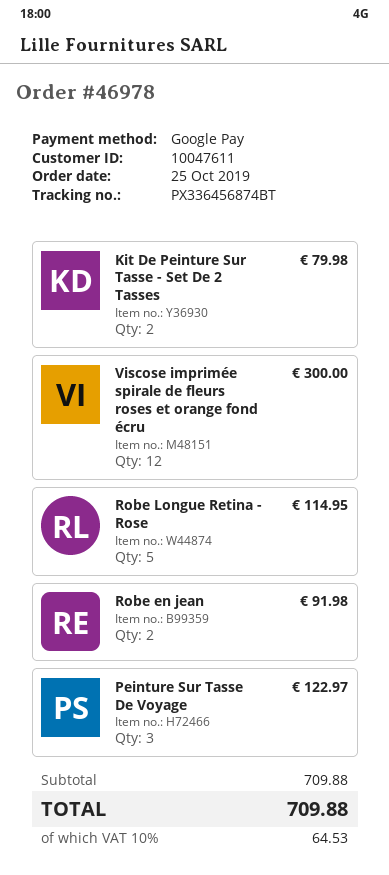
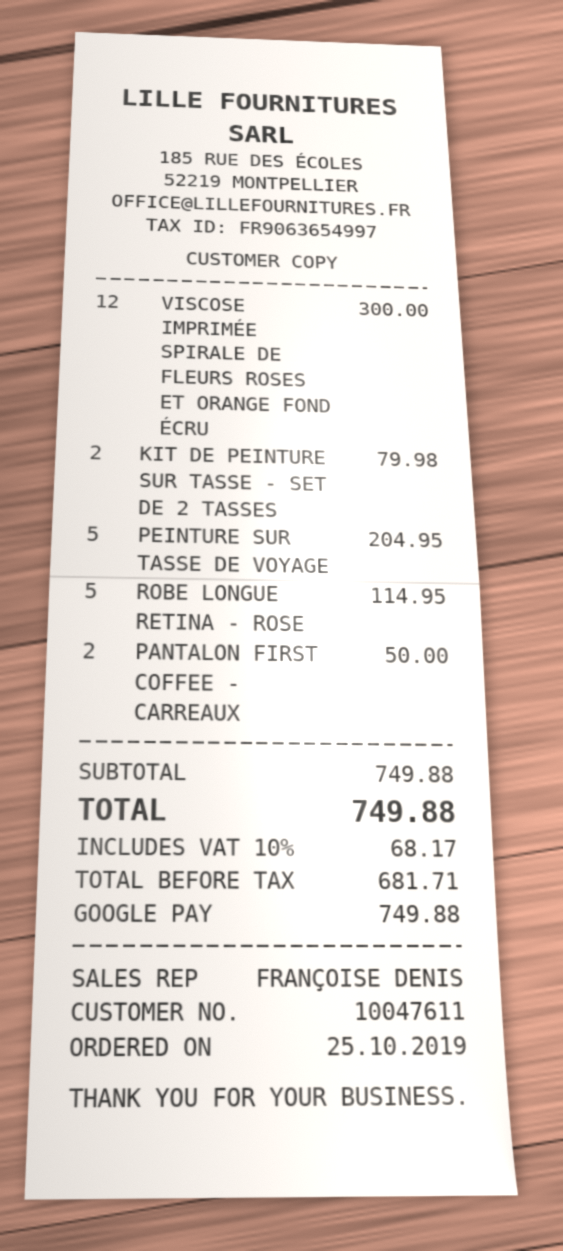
Robe en jean: 2 for 91.98 -> none
Peinture Sur Tasse De Voyage: 3 for 122.97 -> 5 for 204.95
PANTALON FIRST COFFEE - CARREAUX: none -> 2 for 50.00
subtotal: 709.88 -> 749.88
tax: 10% = 64.53 -> 10% = 68.17
total: 709.88 -> 749.88

